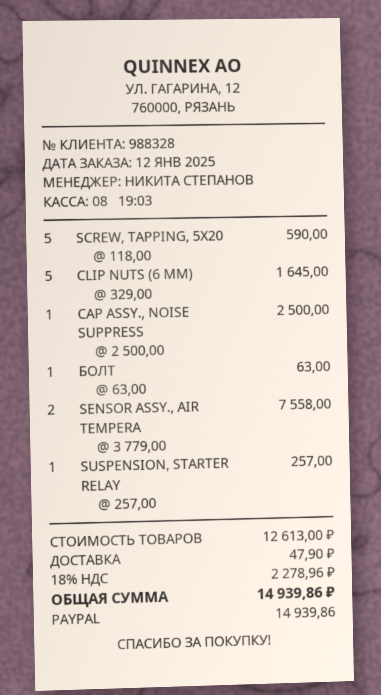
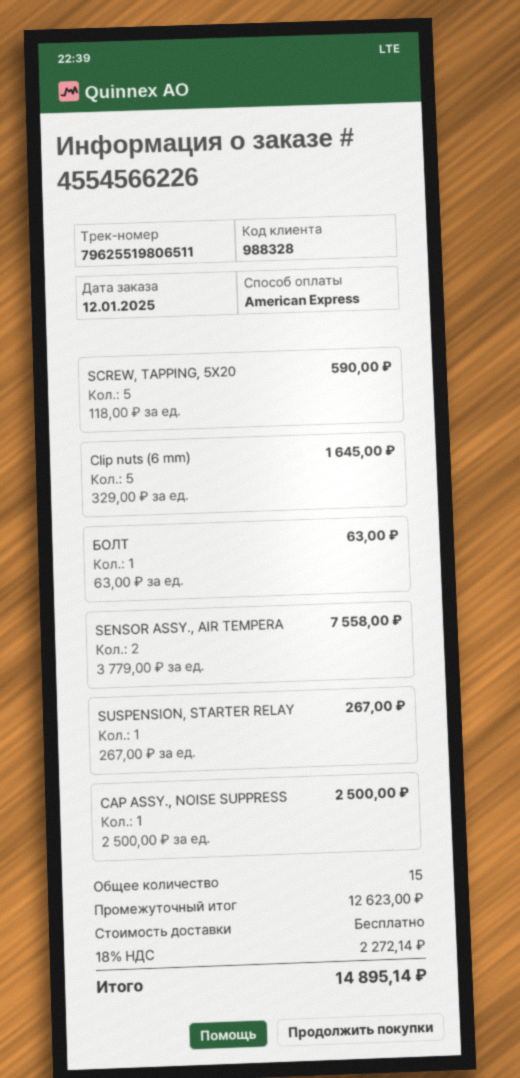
payment method: PayPal -> American Express
SUSPENSION, STARTER RELAY: 1 x 257.00 = 257.00 -> 1 x 267.00 = 267.00
subtotal: 12613.00 -> 12623.00
shipping: 47.90 -> 0.00
tax: 18% = 2278.96 -> 18% = 2272.14
total: 14939.86 -> 14895.14

